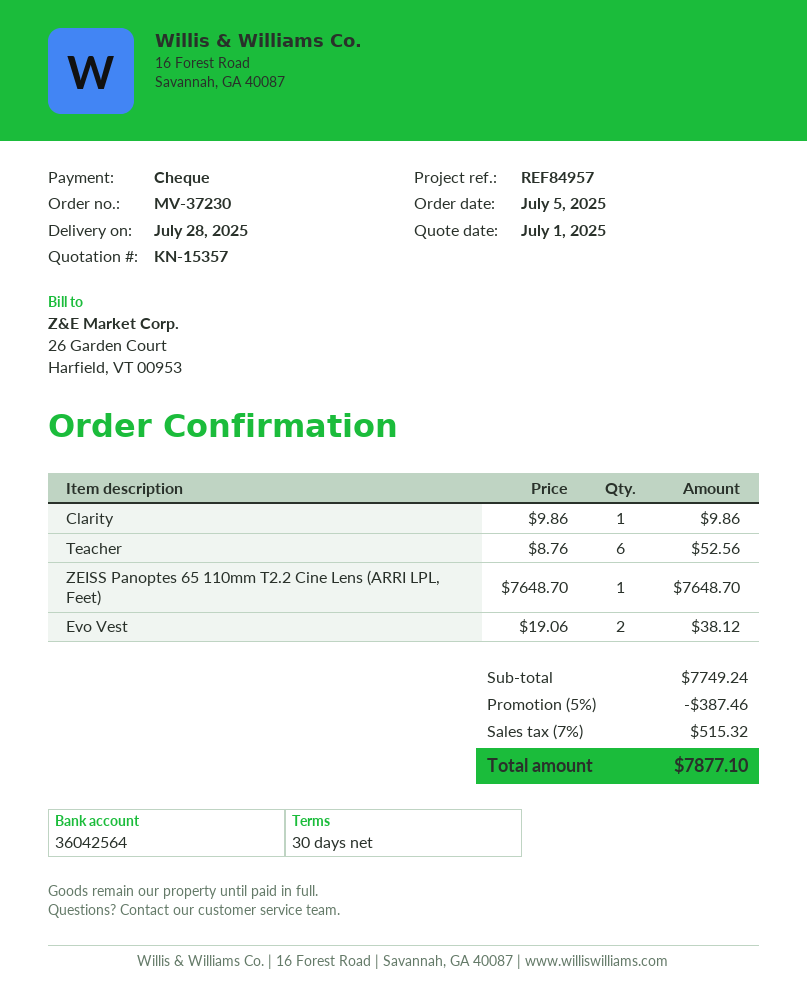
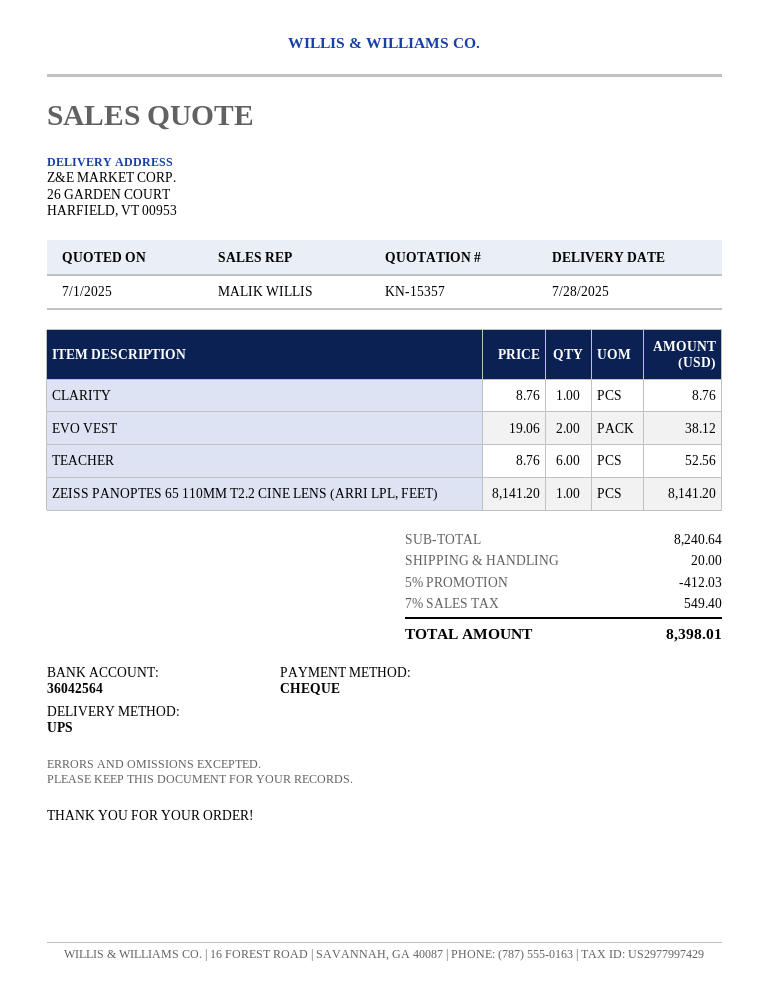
Clarity: 1 x 9.86 = 9.86 -> 1 x 8.76 = 8.76
ZEISS Panoptes 65 110mm T2.2 Cine Lens (ARRI LPL, Feet): 1 x 7648.70 = 7648.70 -> 1 x 8141.20 = 8141.20
subtotal: 7749.24 -> 8240.64
discount: 5% = 387.46 -> 5% = 412.03
shipping: none -> 20.00
tax: 7% = 515.32 -> 7% = 549.40
total: 7877.10 -> 8398.01

